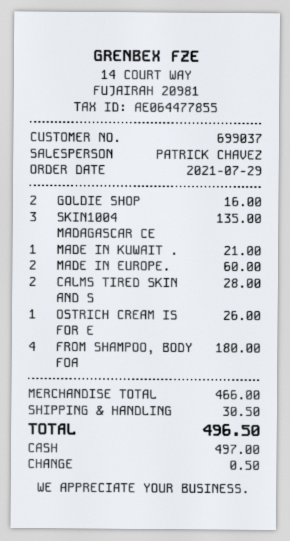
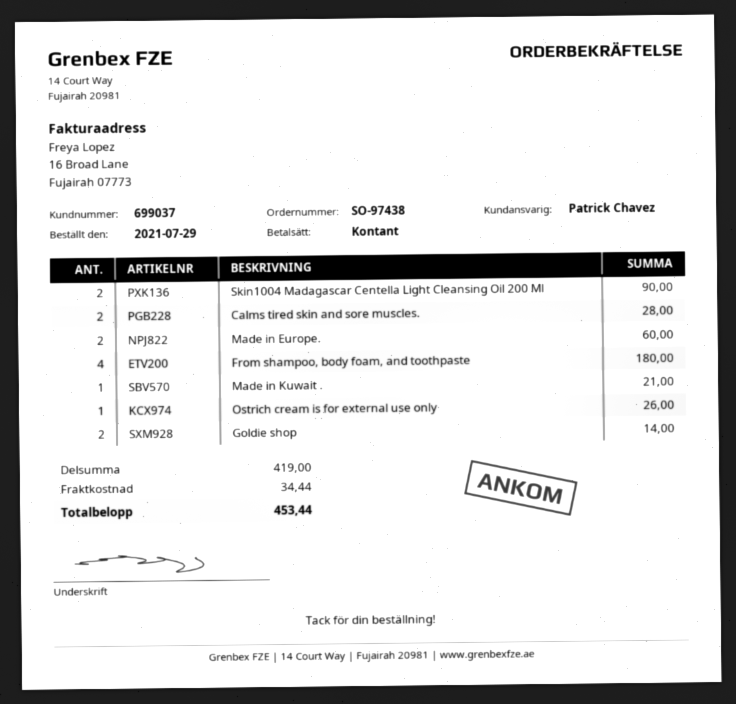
GOLDIE SHOP: 2 for 16.00 -> 2 for 14.00
SKIN1004 MADAGASCAR CE: 3 for 135.00 -> 2 for 90.00
subtotal: 466.00 -> 419.00
shipping: 30.50 -> 34.44
total: 496.50 -> 453.44

